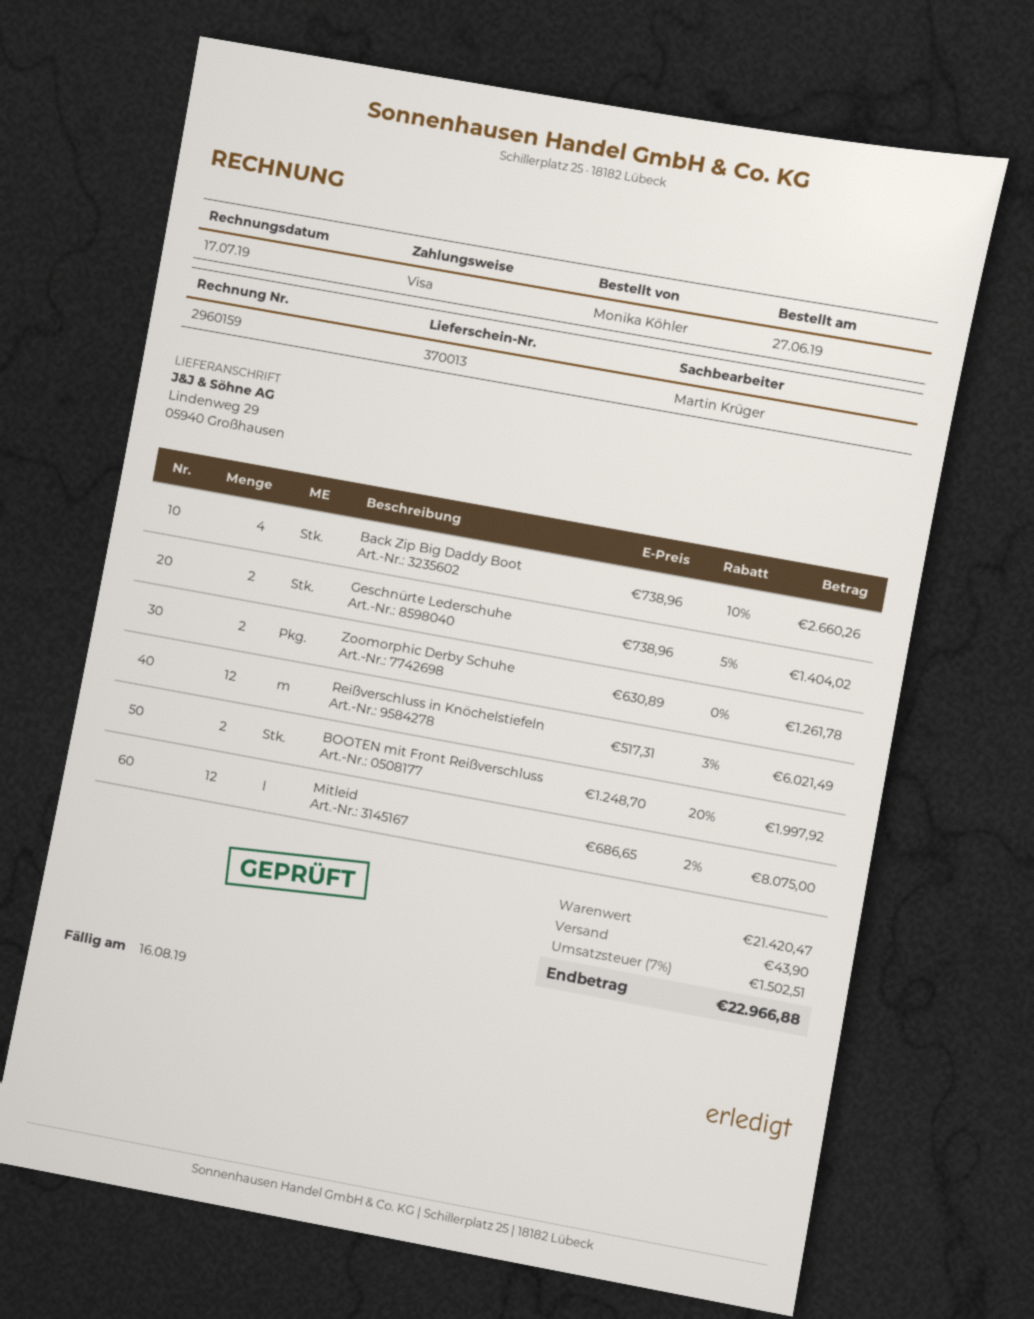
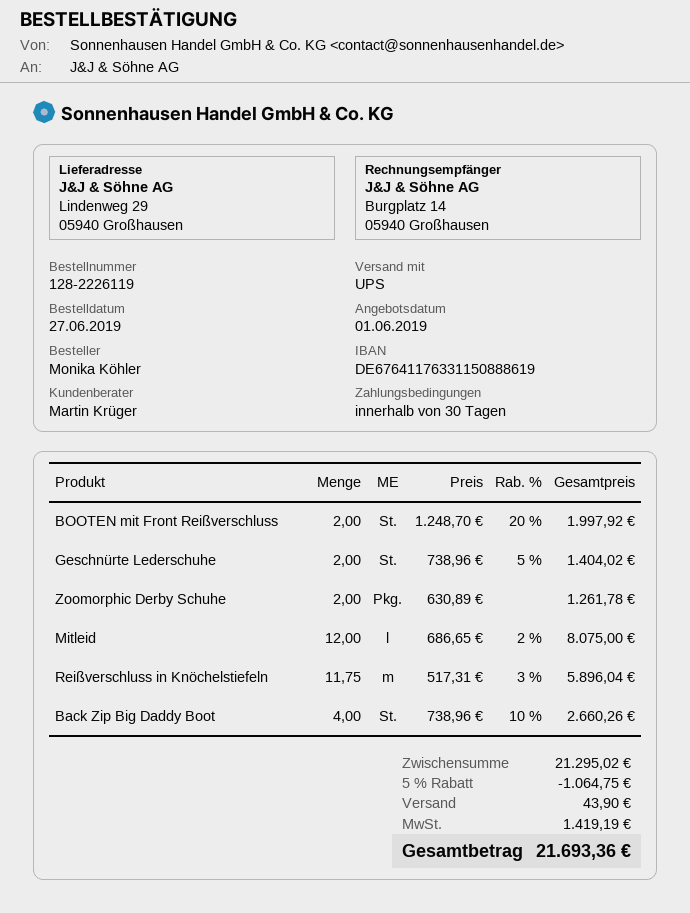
Reißverschluss in Knöchelstiefeln: 12 x 517.31 - 3% = 6021.49 -> 11.75 x 517.31 - 3% = 5896.04
subtotal: 21420.47 -> 21295.02
discount: none -> 5% = 1064.75
tax: 1502.51 -> 1419.19
total: 22966.88 -> 21693.36

